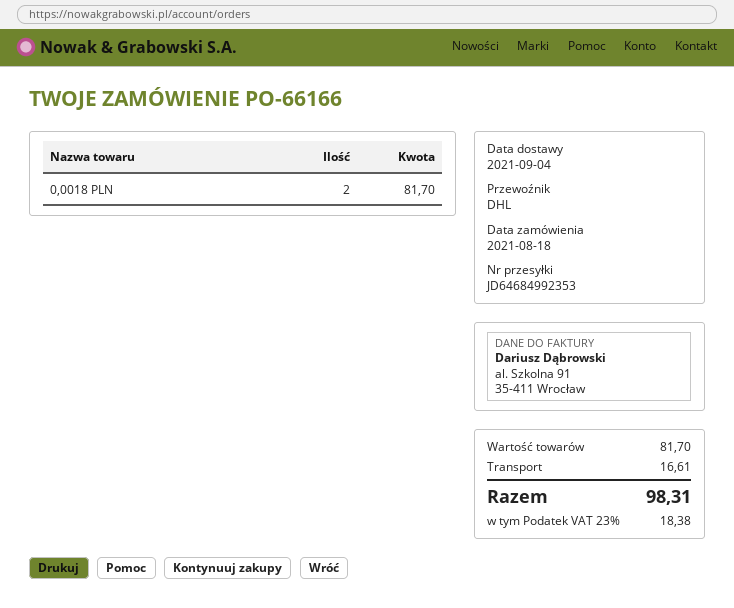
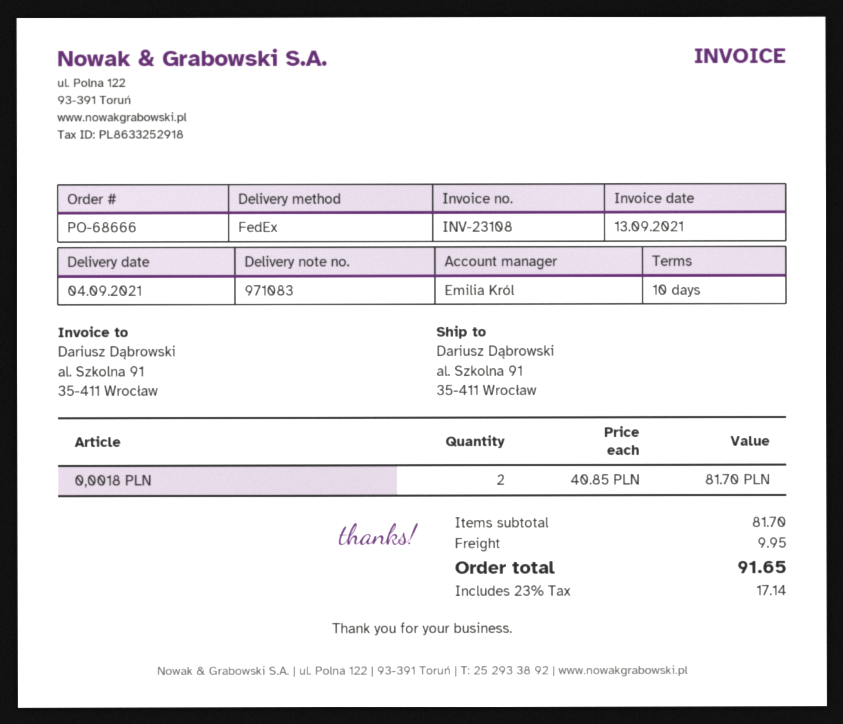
order number: PO-66166 -> PO-68666
shipping method: DHL -> FedEx
shipping: 16.61 -> 9.95
tax: 23% = 18.38 -> 23% = 17.14
total: 98.31 -> 91.65

